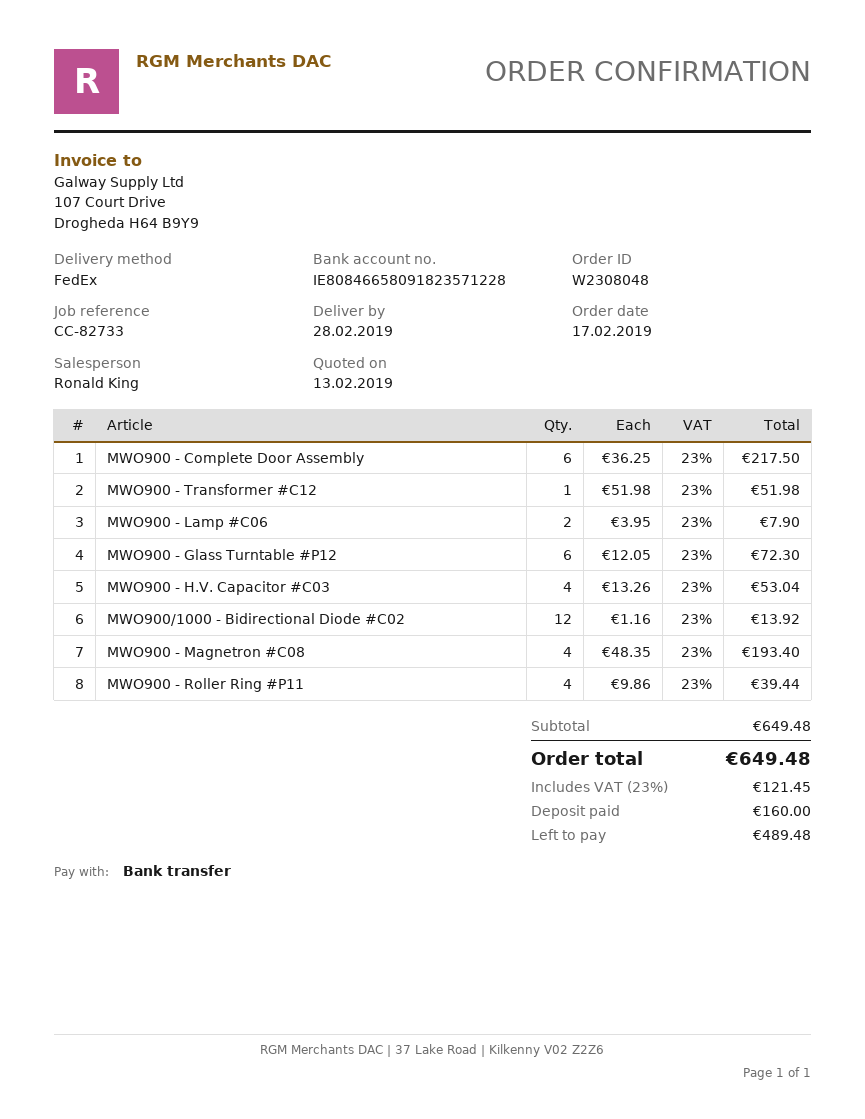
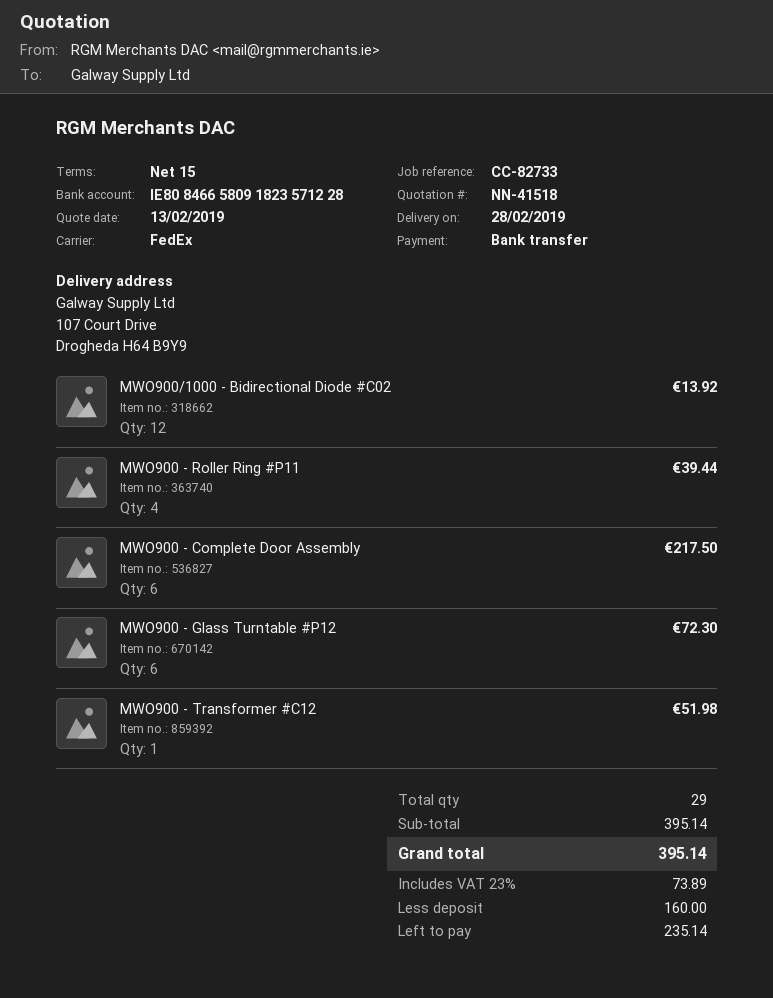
MWO900 - Lamp #C06: 2 for 7.90 -> none
MWO900 - H.V. Capacitor #C03: 4 for 53.04 -> none
MWO900 - Magnetron #C08: 4 for 193.40 -> none
subtotal: 649.48 -> 395.14
tax: 23% = 121.45 -> 23% = 73.89
total: 649.48 -> 395.14
balance: 489.48 -> 235.14

